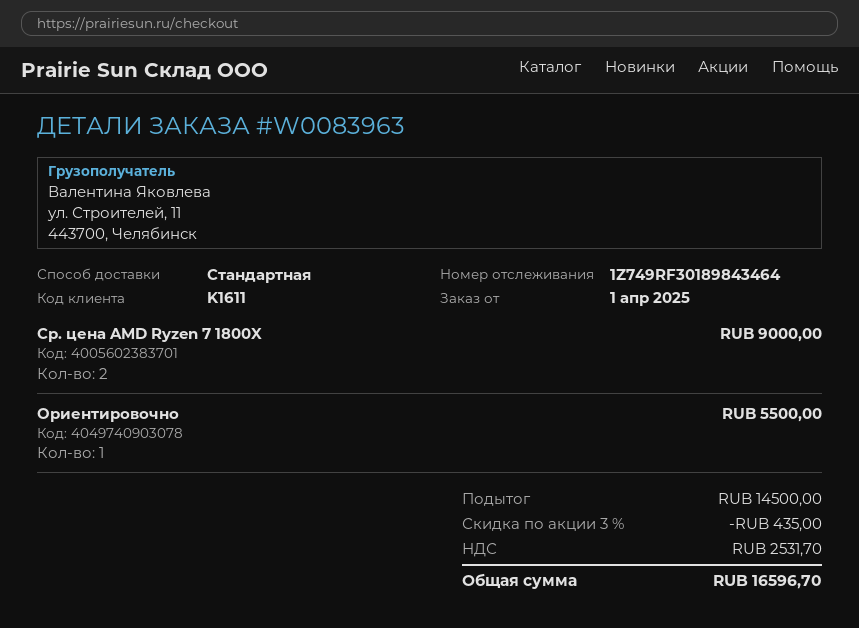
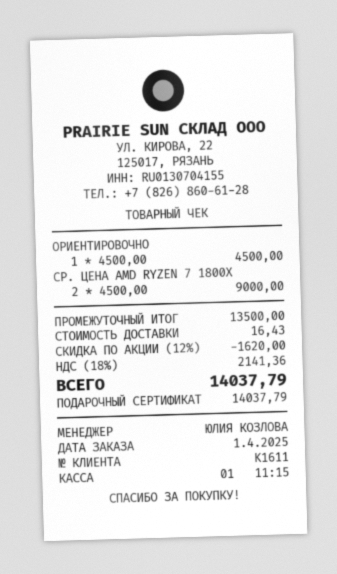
Ориентировочно: 1 for 5500.00 -> 1 for 4500.00
subtotal: 14500.00 -> 13500.00
discount: 3% = 435.00 -> 12% = 1620.00
shipping: none -> 16.43
tax: 2531.70 -> 2141.36
total: 16596.70 -> 14037.79

